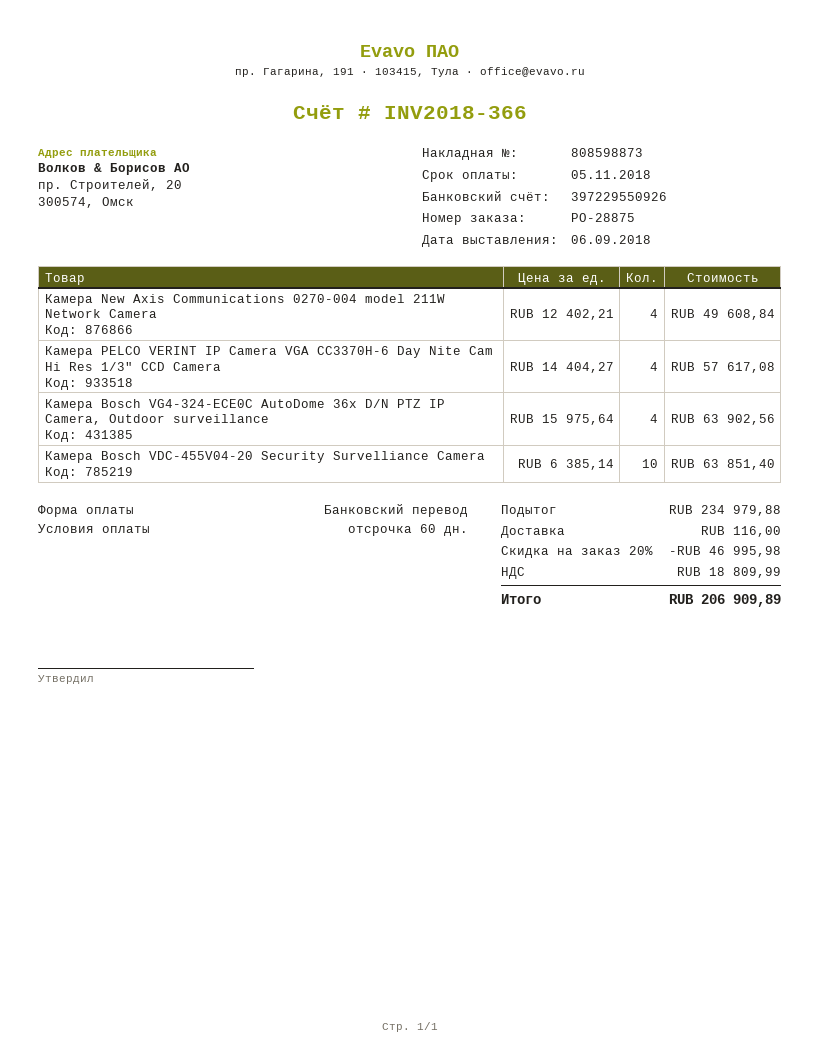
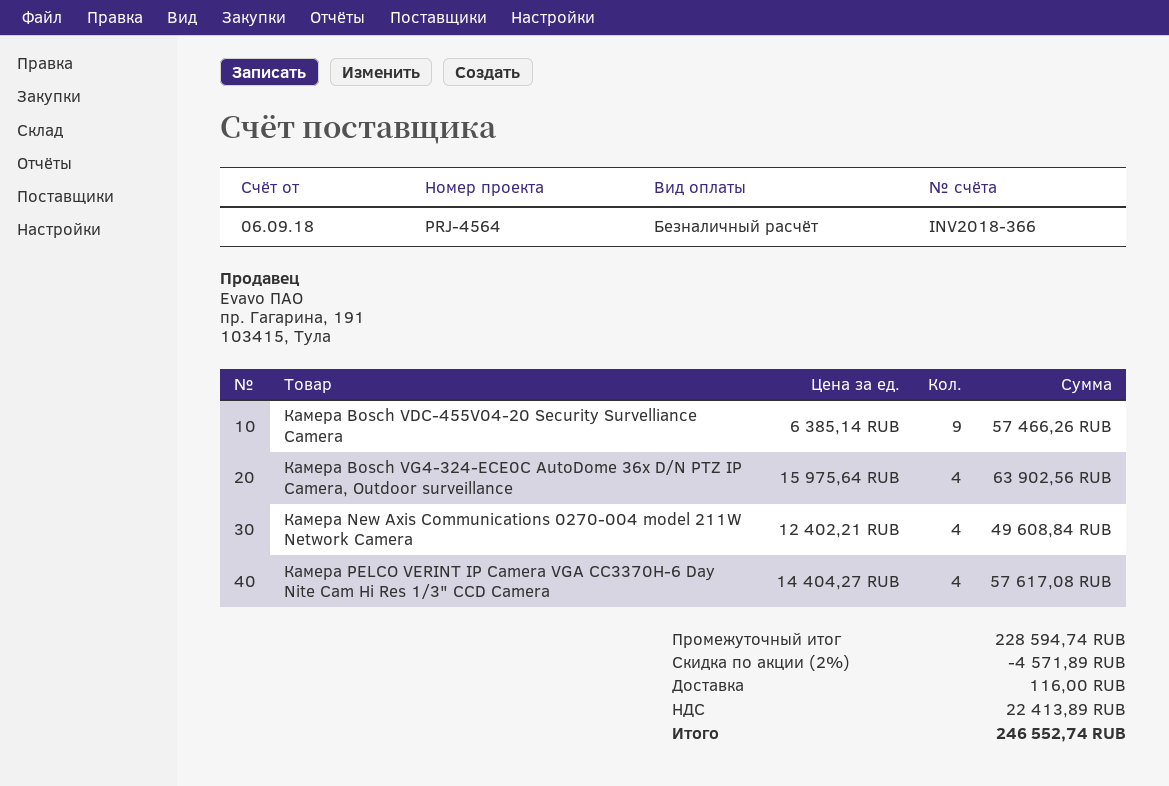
Камера Bosch VDC-455V04-20 Security Survelliance Camera: 10 x 6385.14 = 63851.40 -> 9 x 6385.14 = 57466.26
subtotal: 234979.88 -> 228594.74
discount: 20% = 46995.98 -> 2% = 4571.89
tax: 18809.99 -> 22413.89
total: 206909.89 -> 246552.74

